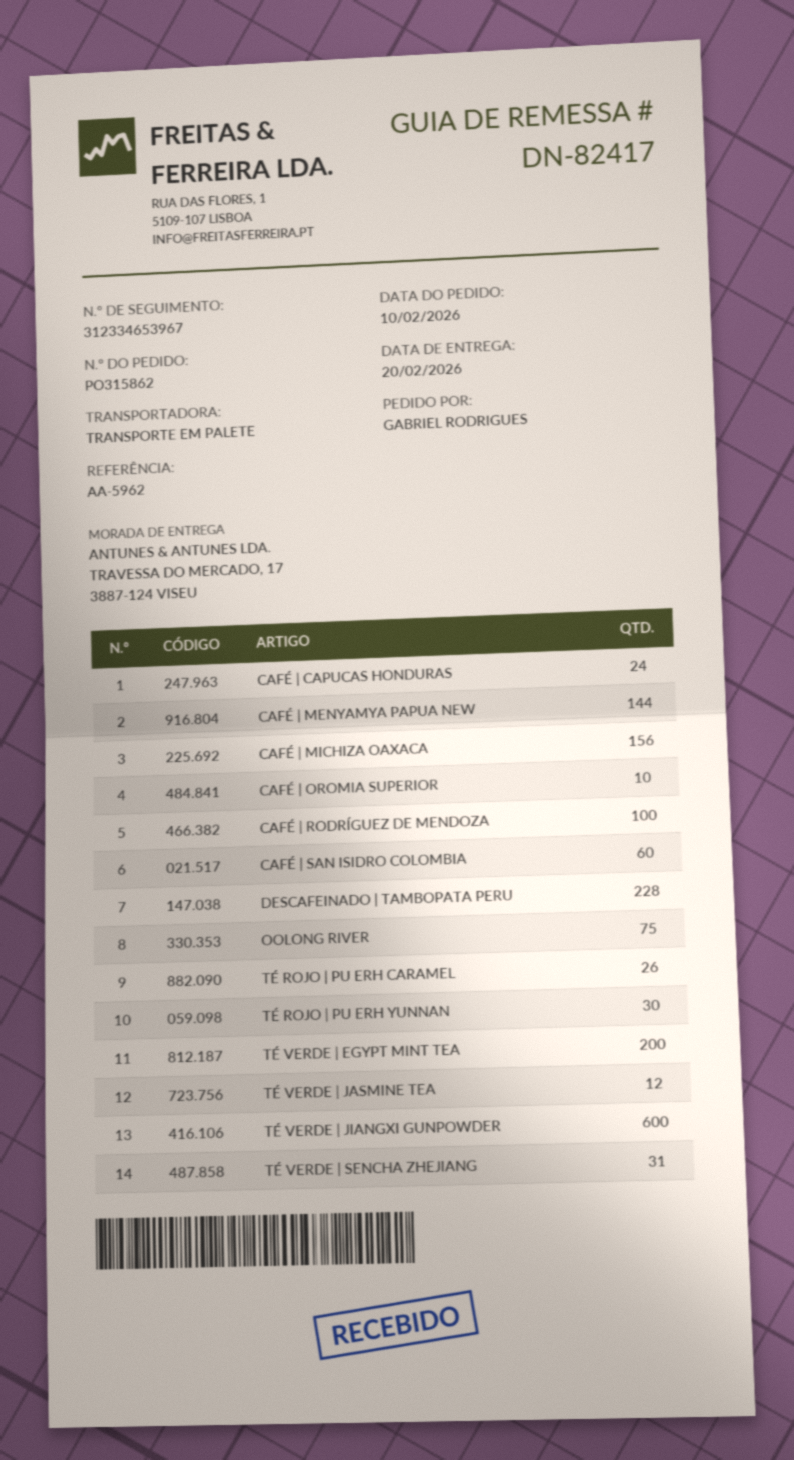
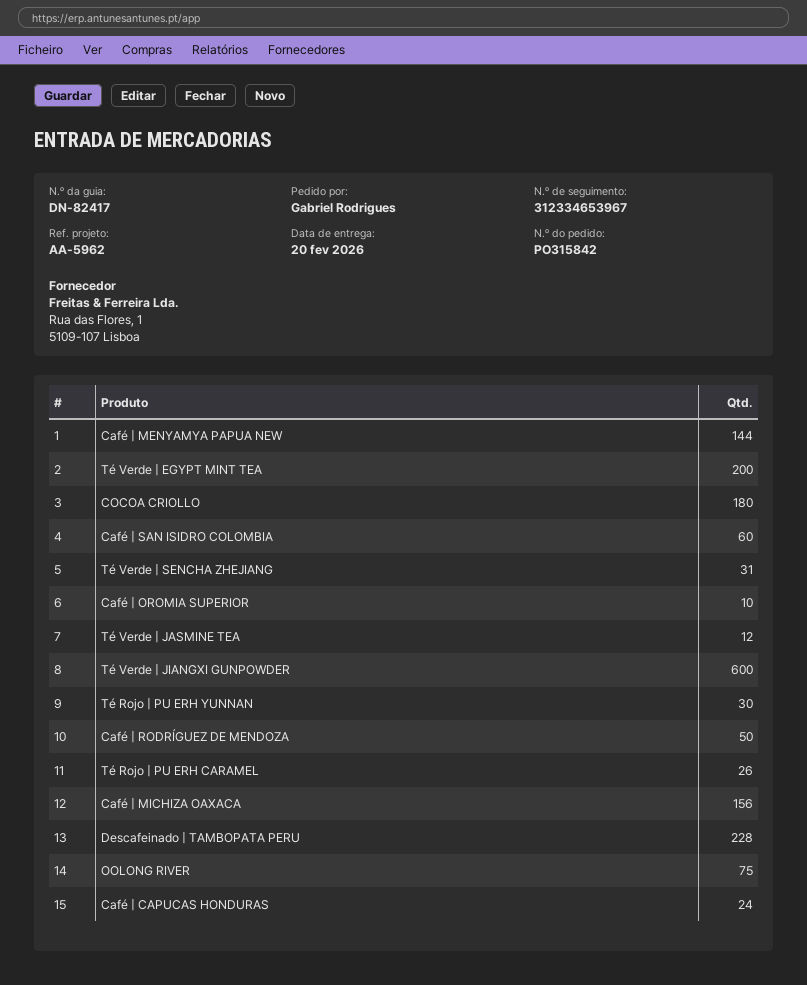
order number: PO315862 -> PO315842
CAFÉ | RODRÍGUEZ DE MENDOZA: 100 -> 50
COCOA CRIOLLO: none -> 180

